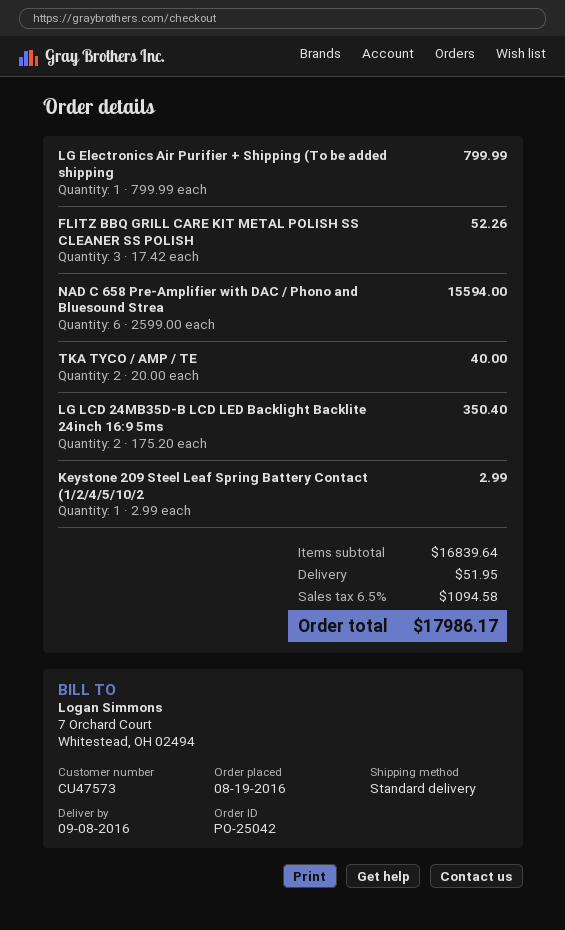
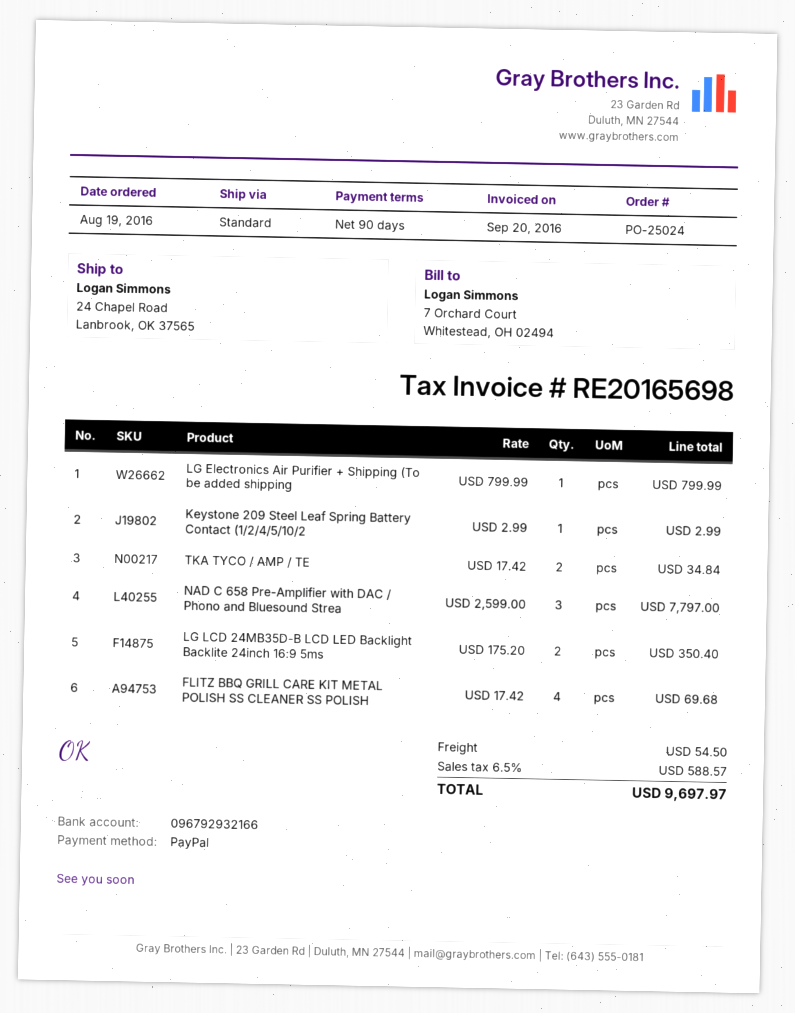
order number: PO-25042 -> PO-25024
FLITZ BBQ GRILL CARE KIT METAL POLISH SS CLEANER SS POLISH: 3 x 17.42 = 52.26 -> 4 x 17.42 = 69.68
NAD C 658 Pre-Amplifier with DAC / Phono and Bluesound Strea: 6 x 2599.00 = 15594.00 -> 3 x 2599.00 = 7797.00
TKA TYCO / AMP / TE: 2 x 20.00 = 40.00 -> 2 x 17.42 = 34.84
shipping: 51.95 -> 54.50
tax: 6.5% = 1094.58 -> 6.5% = 588.57
total: 17986.17 -> 9697.97

